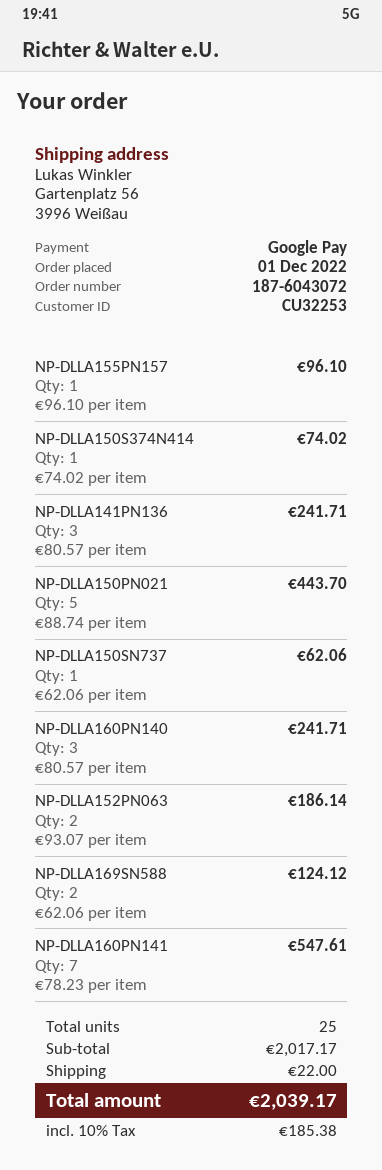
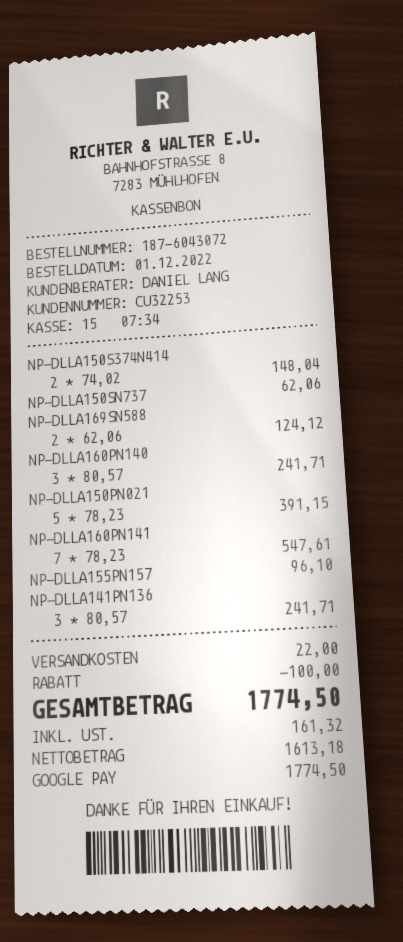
NP-DLLA150S374N414: 1 x 74.02 = 74.02 -> 2 x 74.02 = 148.04
NP-DLLA150PN021: 5 x 88.74 = 443.70 -> 5 x 78.23 = 391.15
NP-DLLA152PN063: 2 x 93.07 = 186.14 -> none
discount: none -> 100.00
tax: 185.38 -> 161.32
total: 2039.17 -> 1774.50

